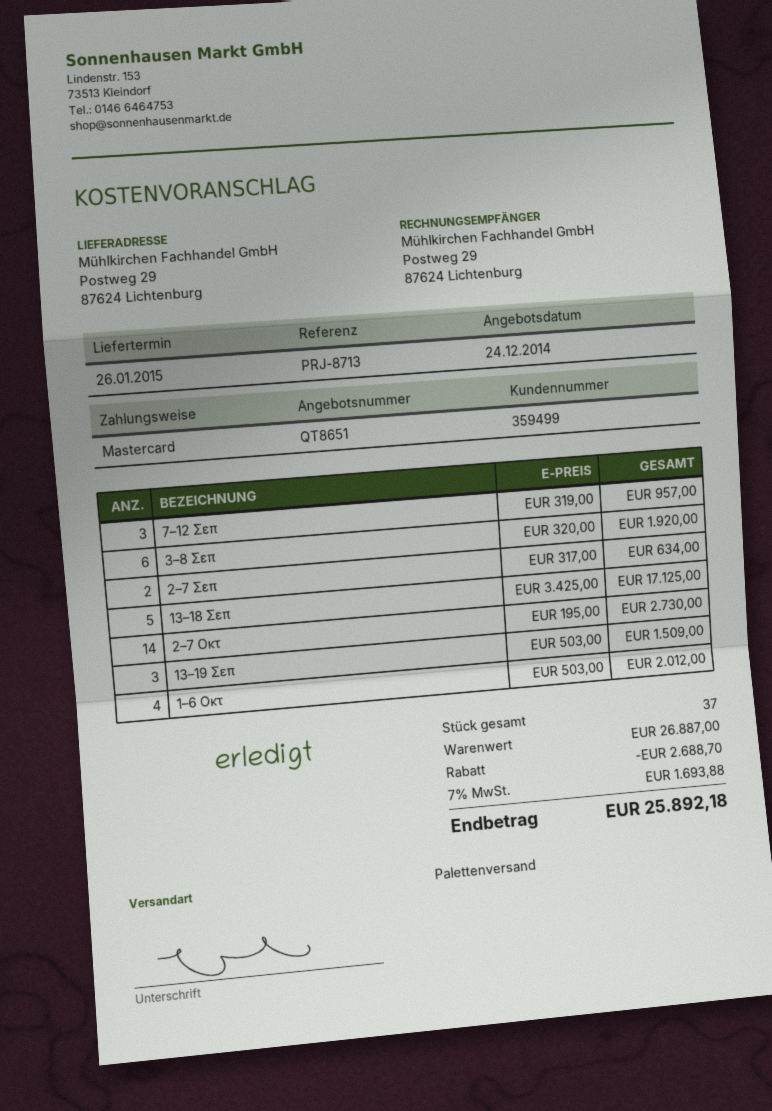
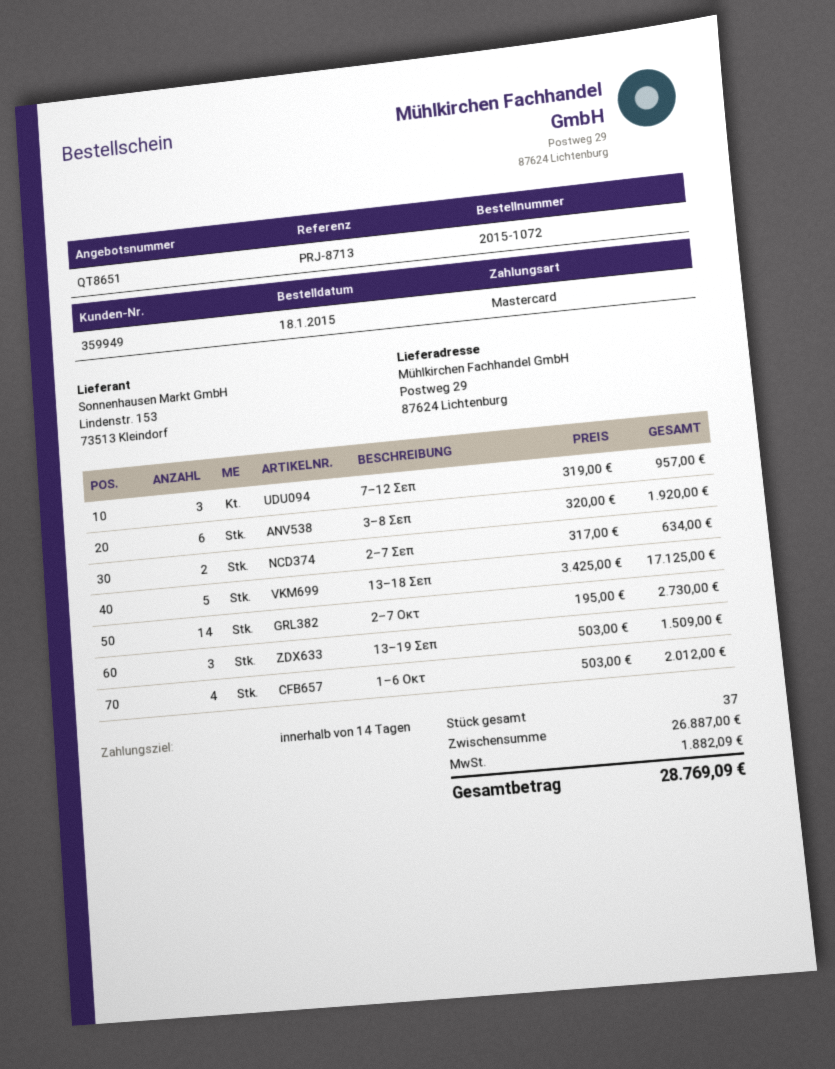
customer number: 359499 -> 359949
discount: 2688.70 -> none
tax: 1693.88 -> 1882.09
total: 25892.18 -> 28769.09

